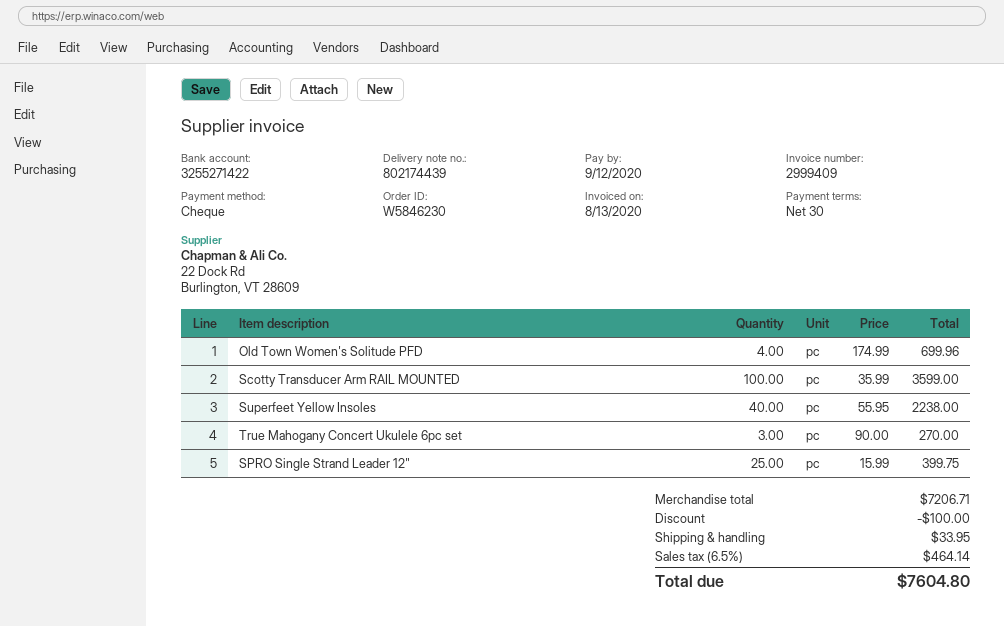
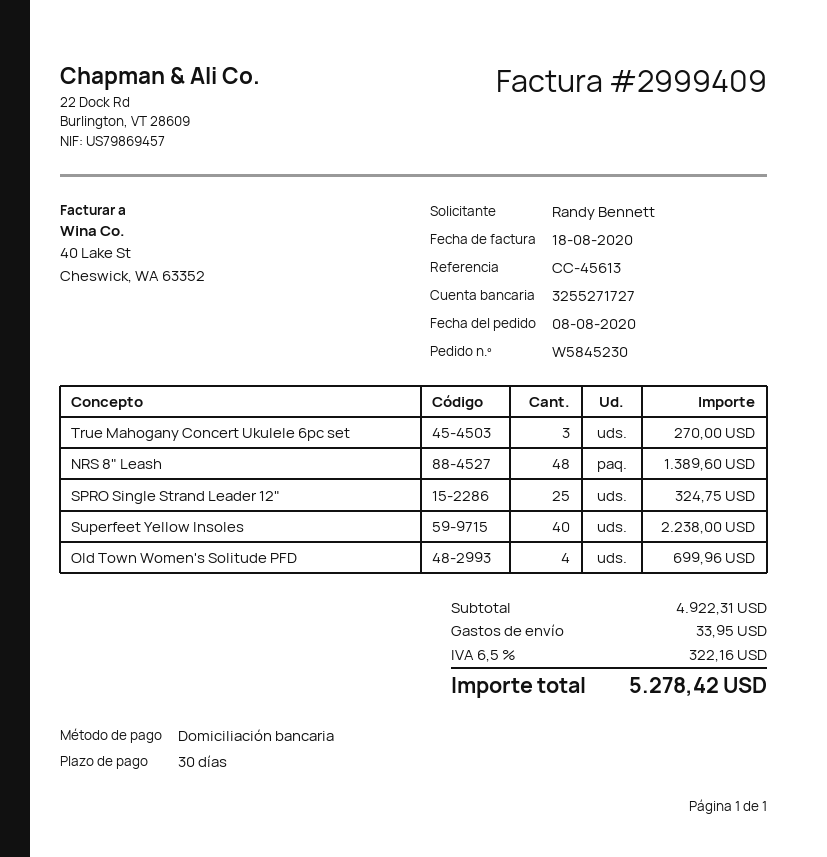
order number: W5846230 -> W5845230
invoice date: 2020-08-13 -> 2020-08-18
payment method: cheque -> direct debit
bank account: 3255271422 -> 3255271727
Scotty Transducer Arm RAIL MOUNTED: 100 for 3599.00 -> none
SPRO Single Strand Leader 12": 25 for 399.75 -> 25 for 324.75
NRS 8" Leash: none -> 48 for 1389.60
subtotal: 7206.71 -> 4922.31
discount: 100.00 -> none
tax: 6.5% = 464.14 -> 6.5% = 322.16
total: 7604.80 -> 5278.42

